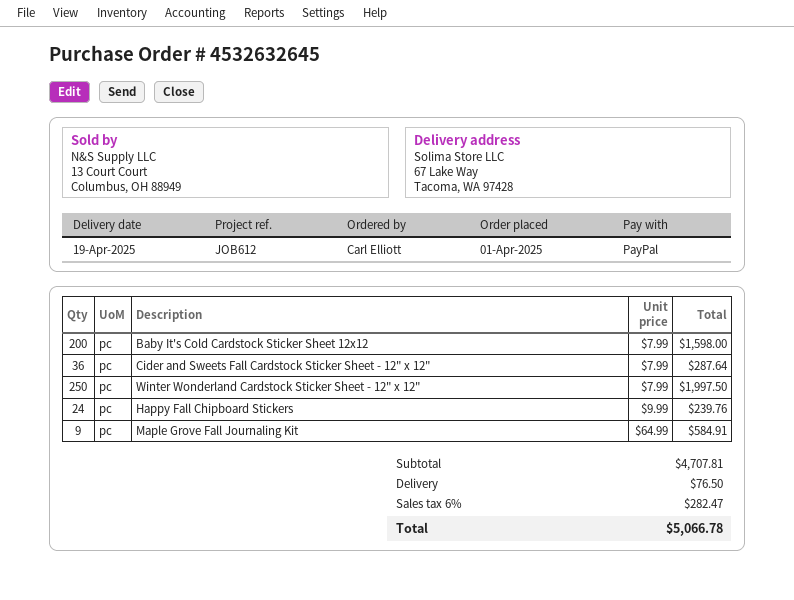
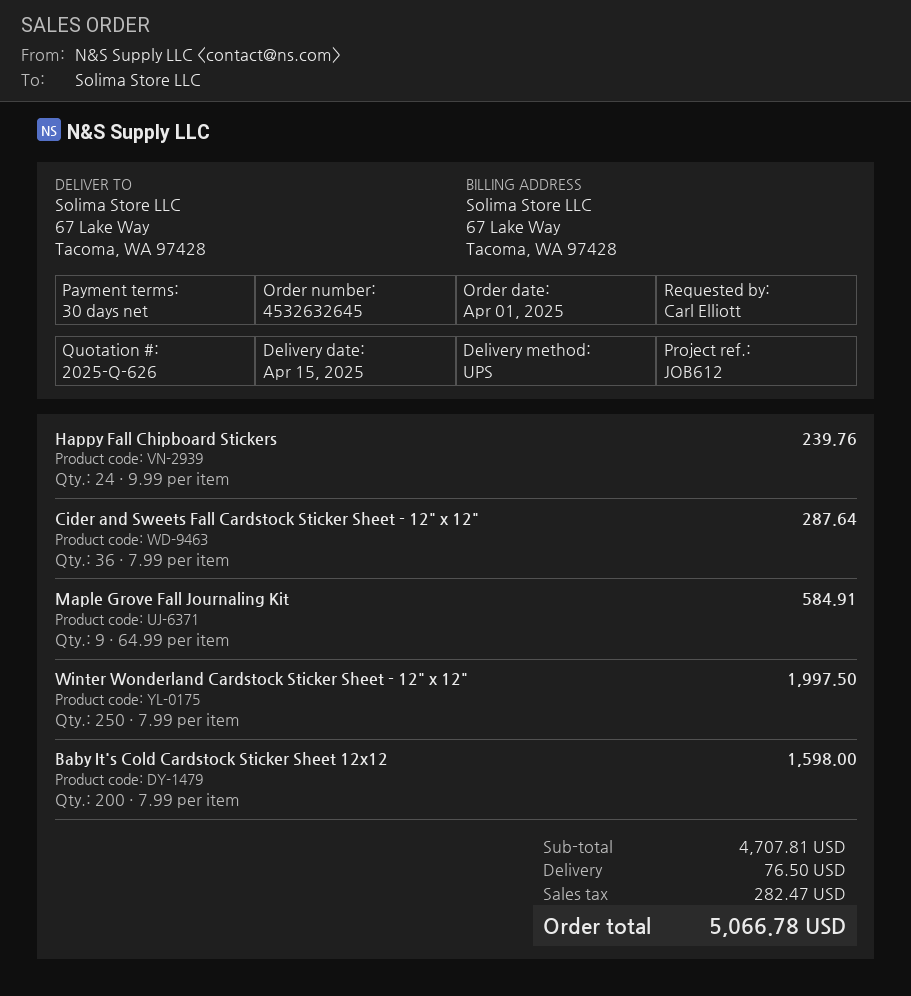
delivery date: 2025-04-19 -> 2025-04-15

